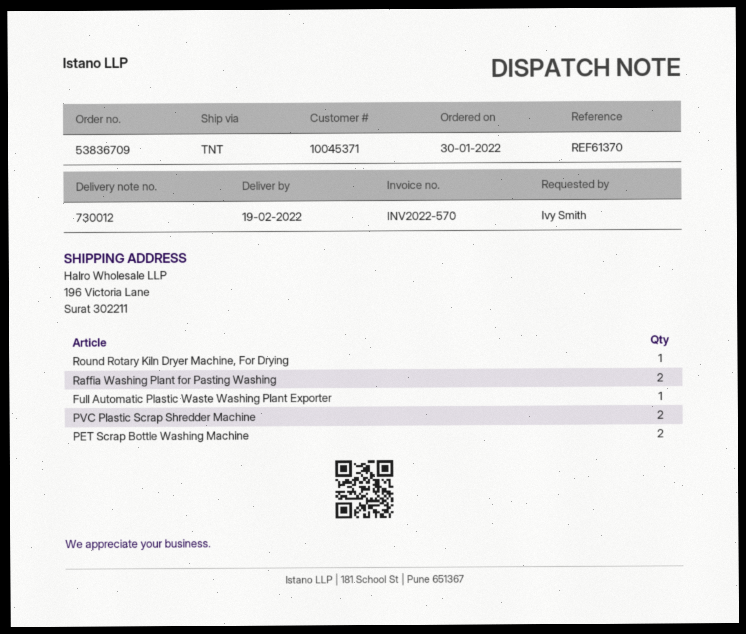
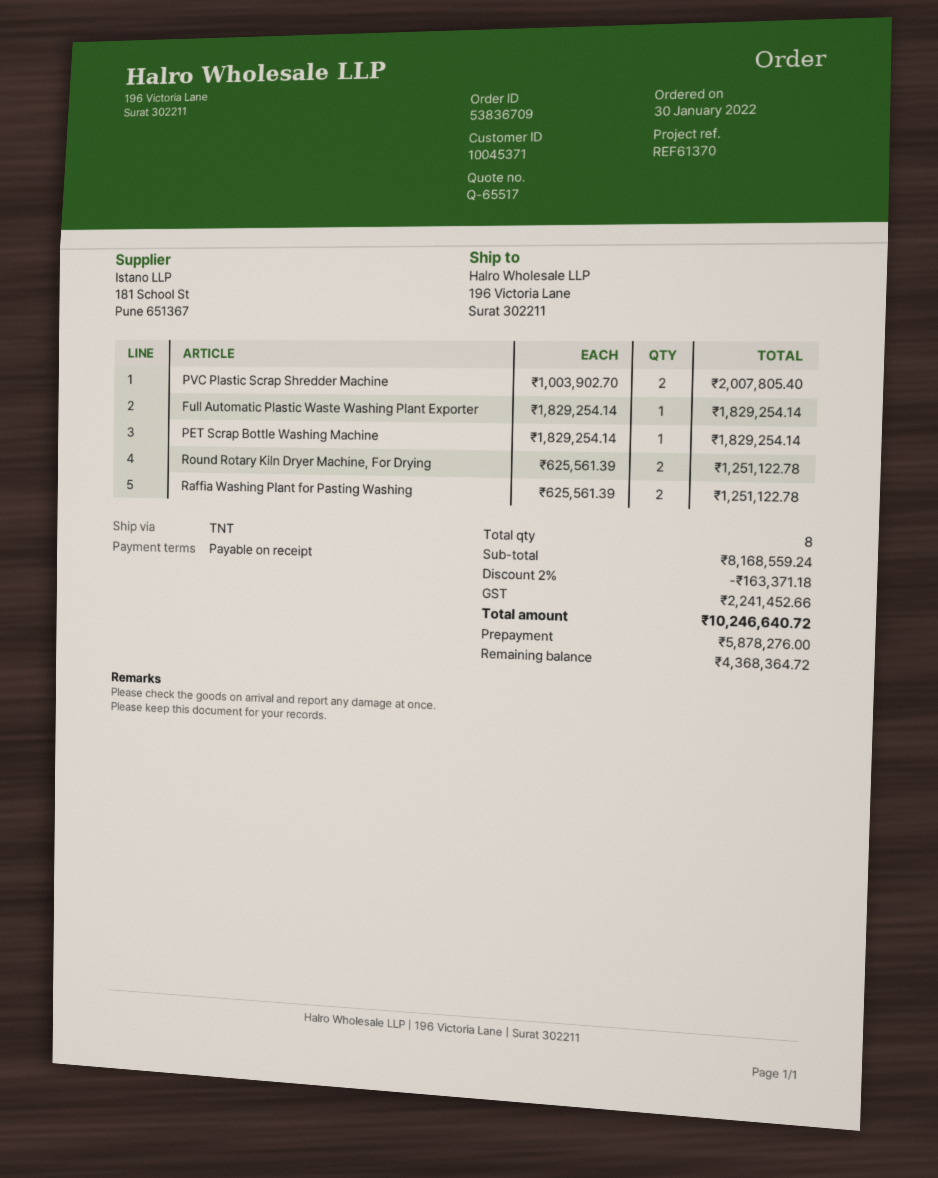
Round Rotary Kiln Dryer Machine, For Drying: 1 -> 2
PET Scrap Bottle Washing Machine: 2 -> 1

